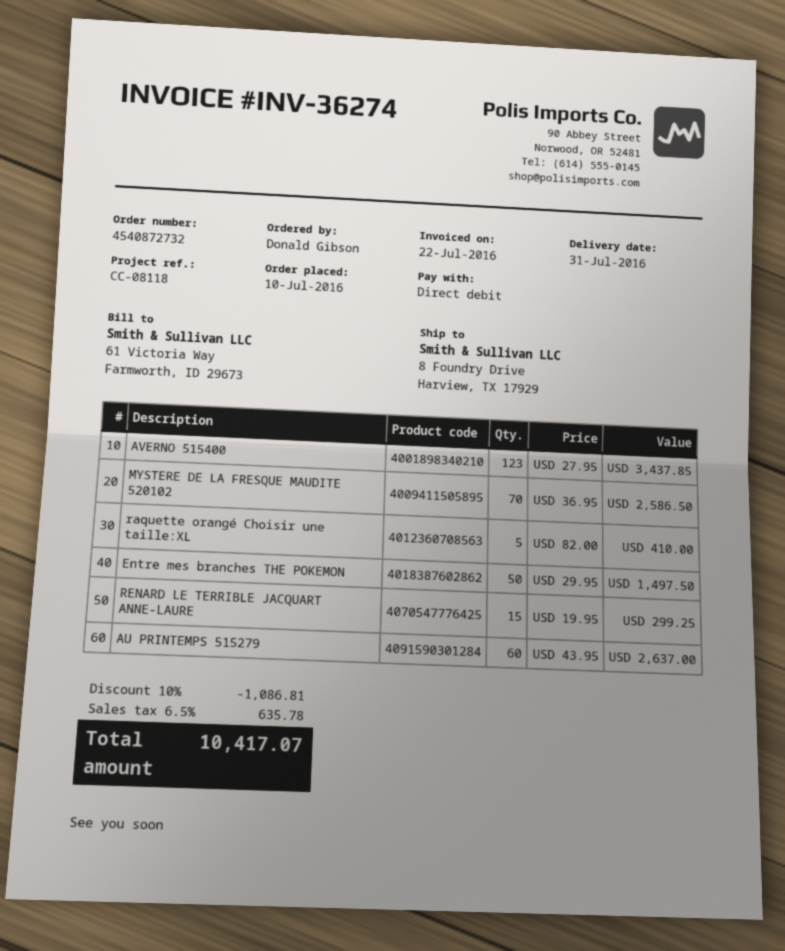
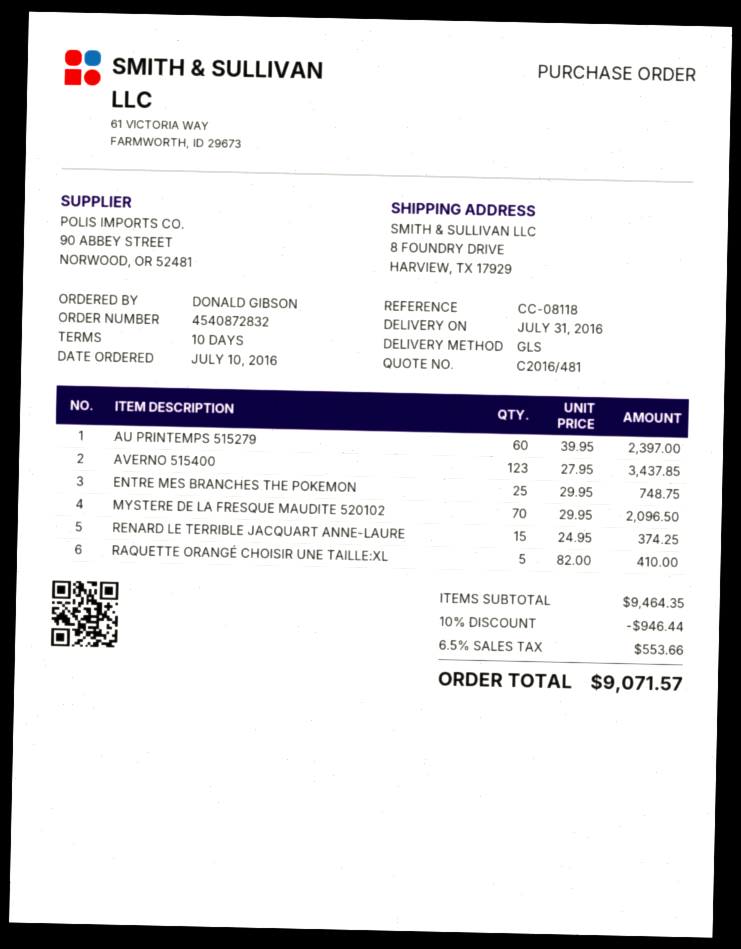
order number: 4540872732 -> 4540872832
MYSTERE DE LA FRESQUE MAUDITE 520102: 70 x 36.95 = 2586.50 -> 70 x 29.95 = 2096.50
Entre mes branches THE POKEMON: 50 x 29.95 = 1497.50 -> 25 x 29.95 = 748.75
RENARD LE TERRIBLE JACQUART ANNE-LAURE: 15 x 19.95 = 299.25 -> 15 x 24.95 = 374.25
AU PRINTEMPS 515279: 60 x 43.95 = 2637.00 -> 60 x 39.95 = 2397.00
discount: 10% = 1086.81 -> 10% = 946.44
tax: 6.5% = 635.78 -> 6.5% = 553.66
total: 10417.07 -> 9071.57

